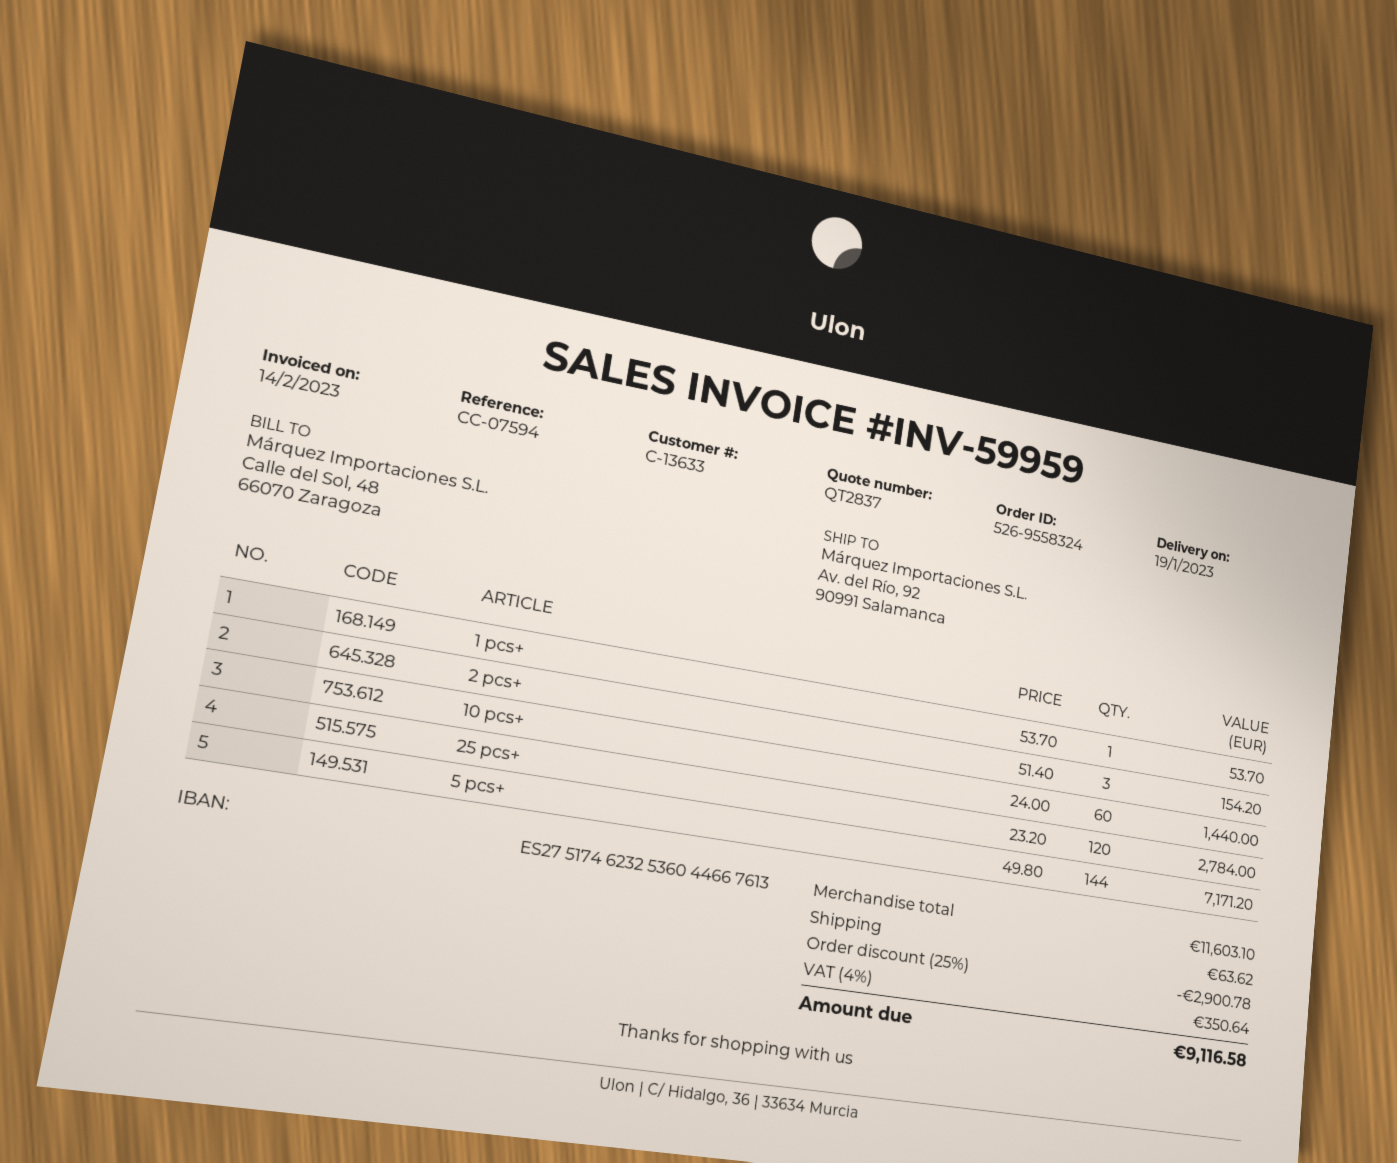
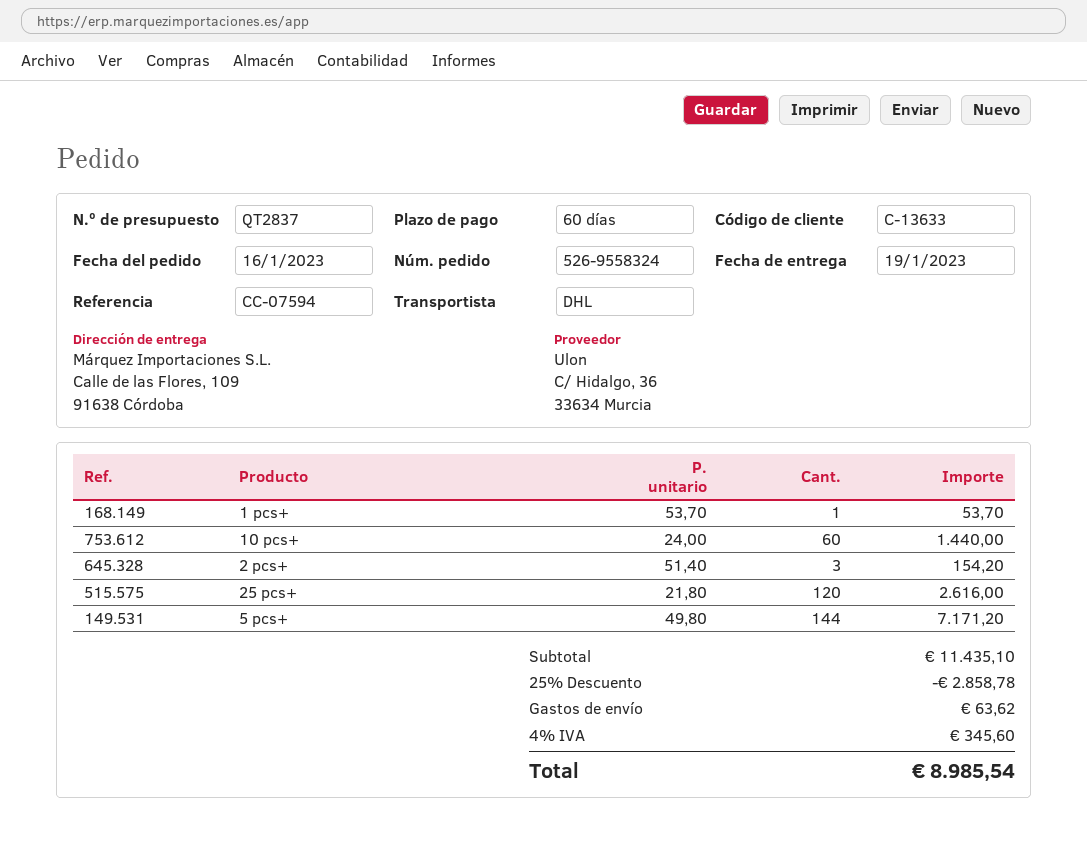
ship to: Av. del Río, 92, 90991 Salamanca -> Calle de las Flores, 109, 91638 Córdoba
25 pcs+: 120 x 23.20 = 2784.00 -> 120 x 21.80 = 2616.00
subtotal: 11603.10 -> 11435.10
discount: 25% = 2900.78 -> 25% = 2858.78
tax: 4% = 350.64 -> 4% = 345.60
total: 9116.58 -> 8985.54

